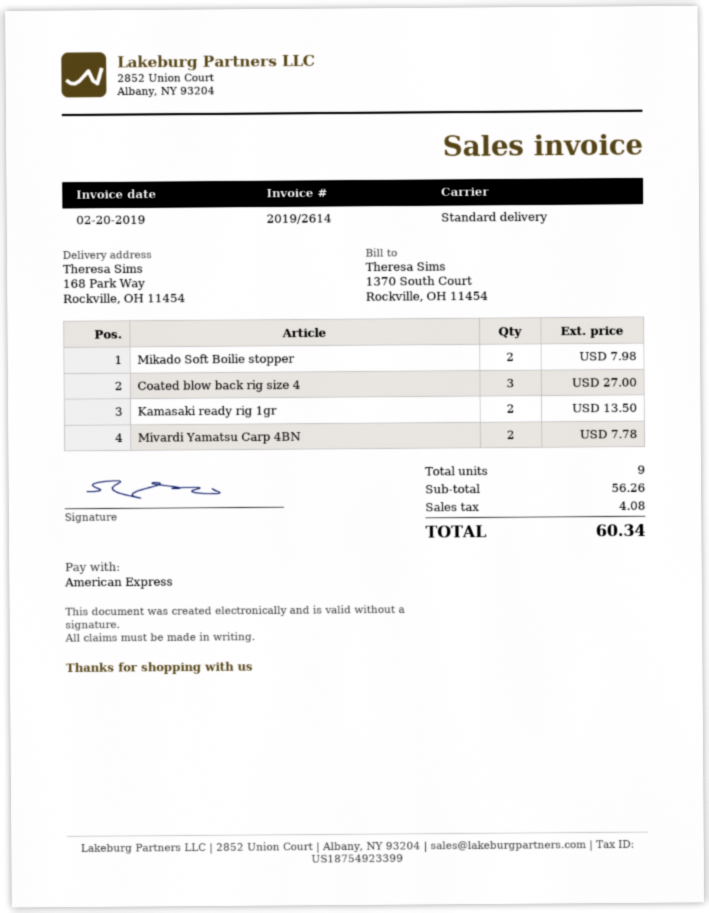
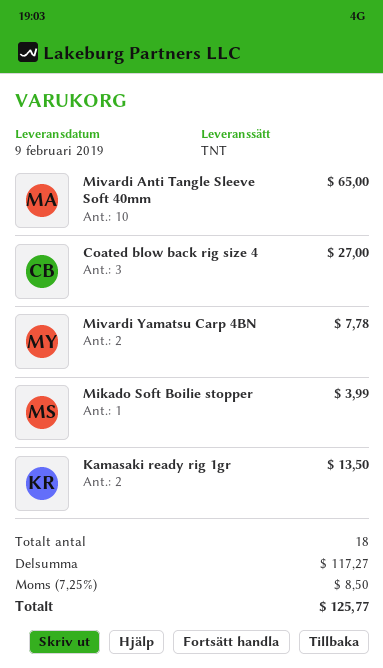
shipping method: standard -> TNT
Mikado Soft Boilie stopper: 2 for 7.98 -> 1 for 3.99
Mivardi Anti Tangle Sleeve Soft 40mm: none -> 10 for 65.00
total quantity: 9 -> 18
subtotal: 56.26 -> 117.27
tax: 4.08 -> 8.50
total: 60.34 -> 125.77

